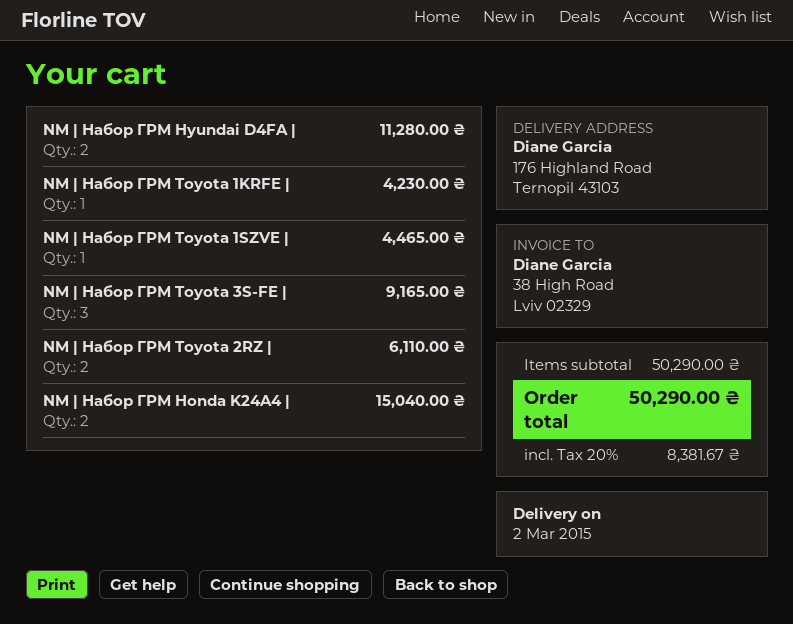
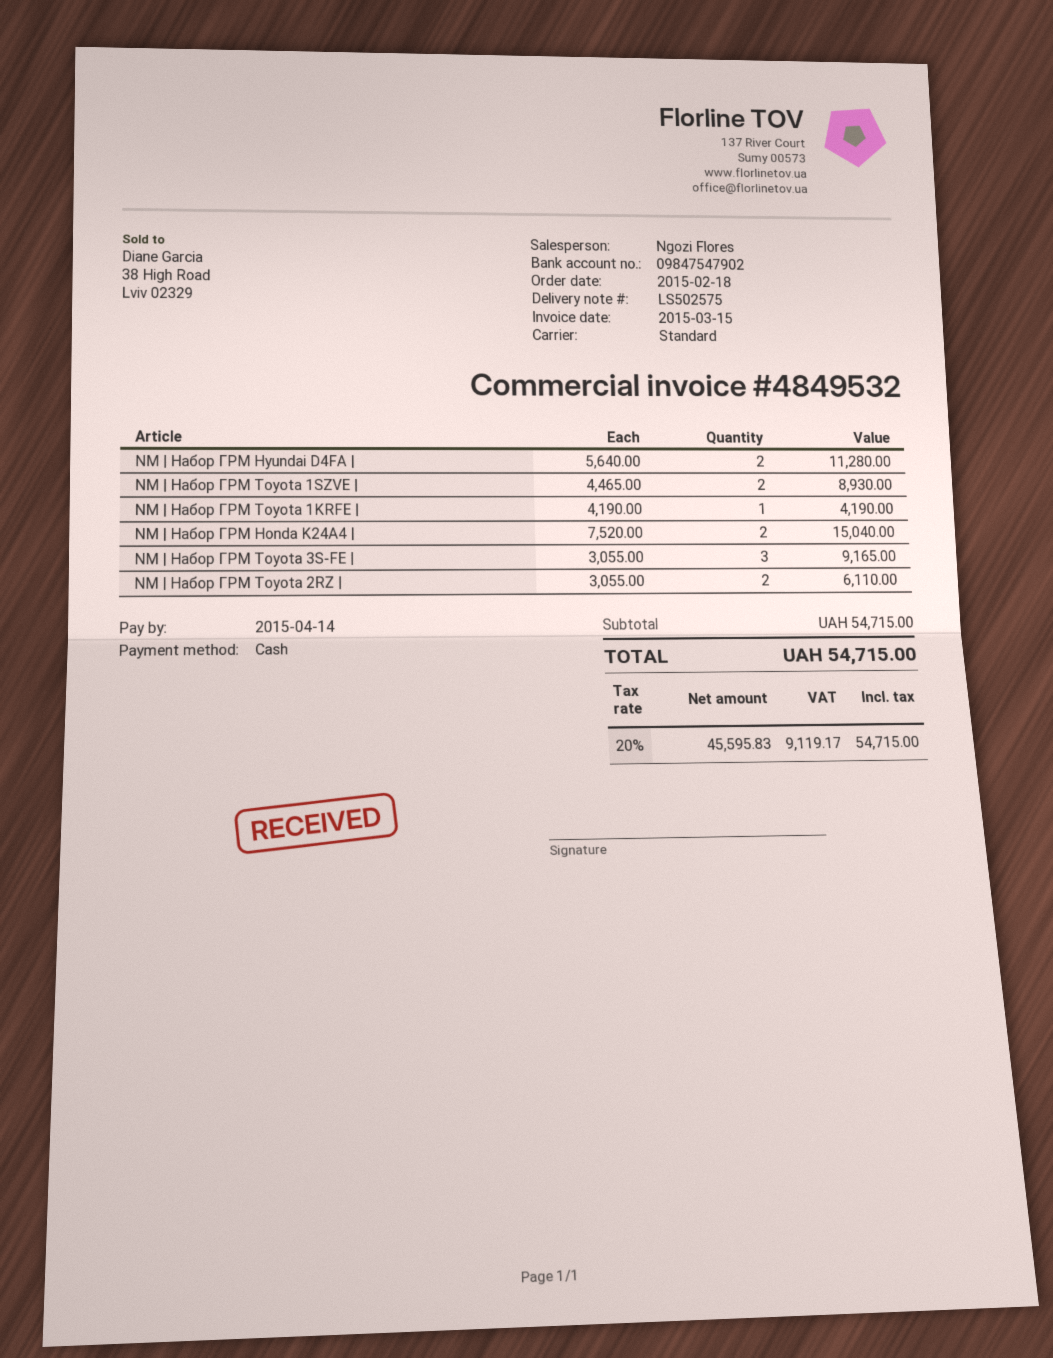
NM | Набор ГРМ Toyota 1KRFE |: 1 for 4230.00 -> 1 for 4190.00
NM | Набор ГРМ Toyota 1SZVE |: 1 for 4465.00 -> 2 for 8930.00
subtotal: 50290.00 -> 54715.00
tax: 20% = 8381.67 -> 20% = 9119.17
total: 50290.00 -> 54715.00

